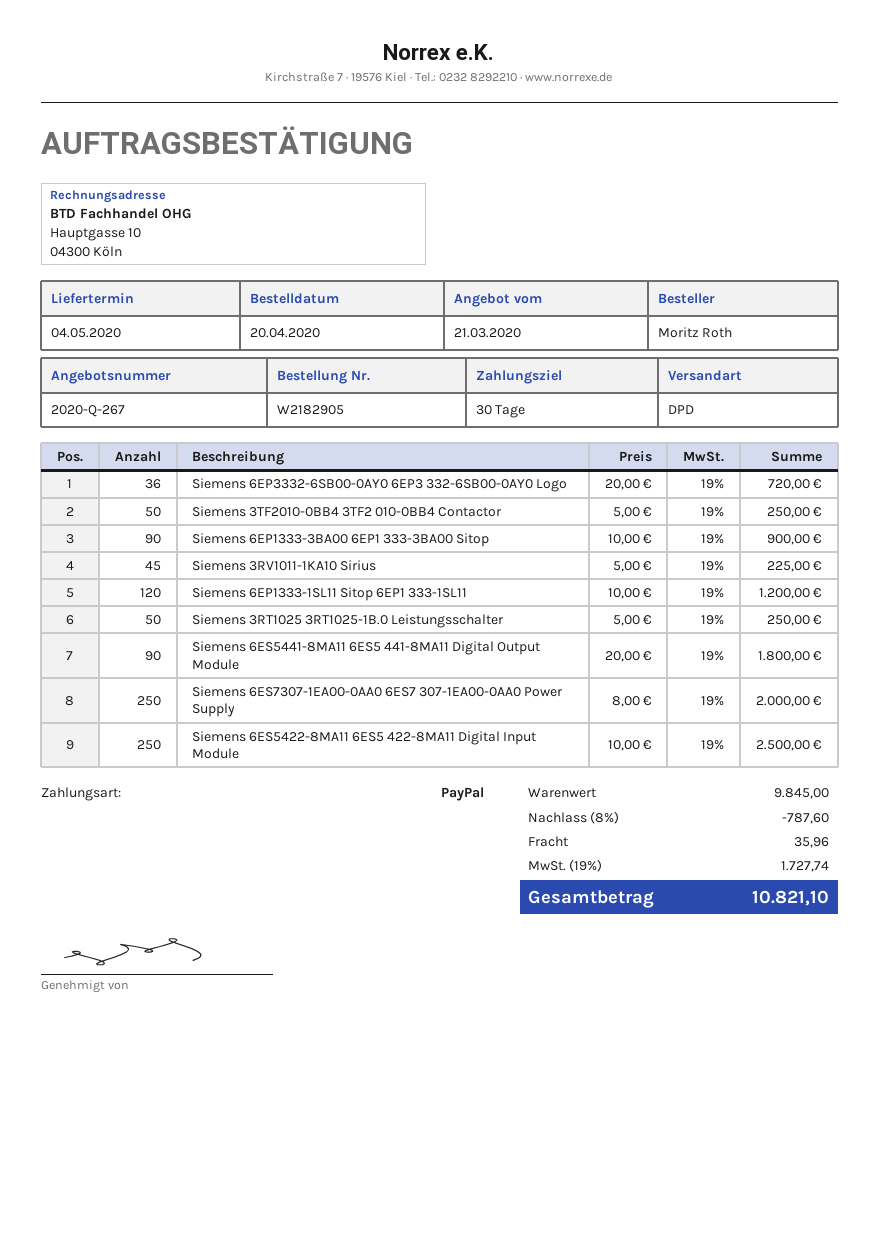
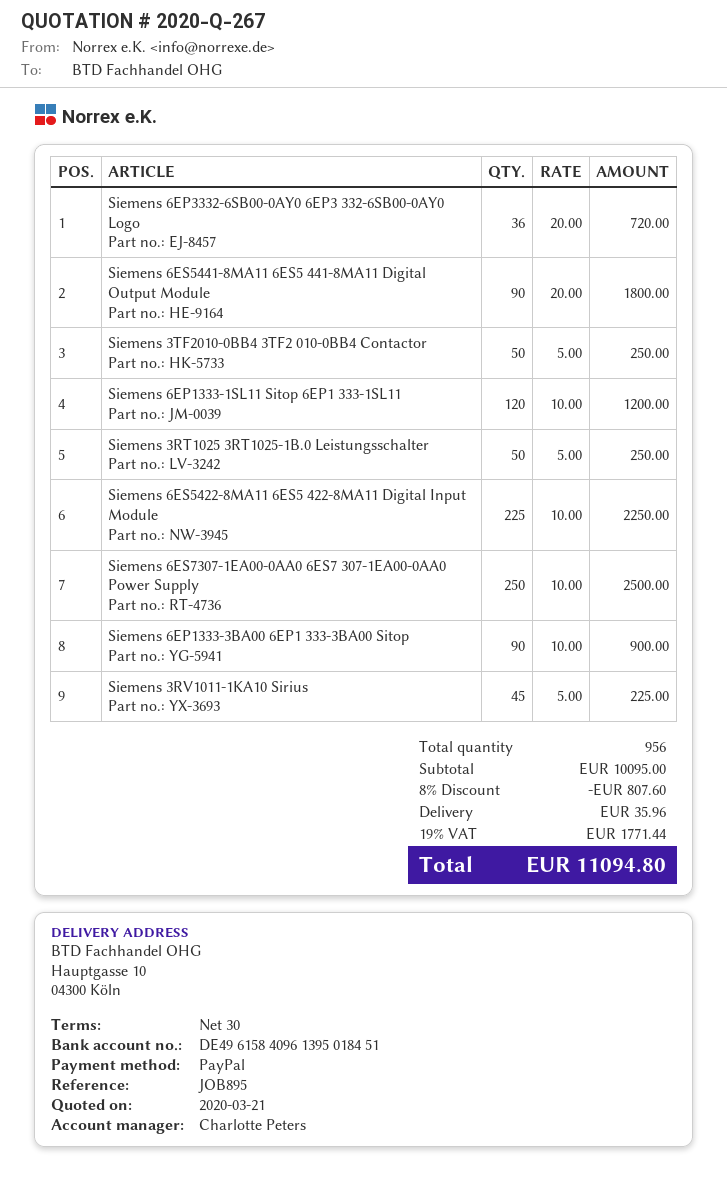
Siemens 6ES7307-1EA00-0AA0 6ES7 307-1EA00-0AA0 Power Supply: 250 x 8.00 = 2000.00 -> 250 x 10.00 = 2500.00
Siemens 6ES5422-8MA11 6ES5 422-8MA11 Digital Input Module: 250 x 10.00 = 2500.00 -> 225 x 10.00 = 2250.00
subtotal: 9845.00 -> 10095.00
discount: 8% = 787.60 -> 8% = 807.60
tax: 19% = 1727.74 -> 19% = 1771.44
total: 10821.10 -> 11094.80

